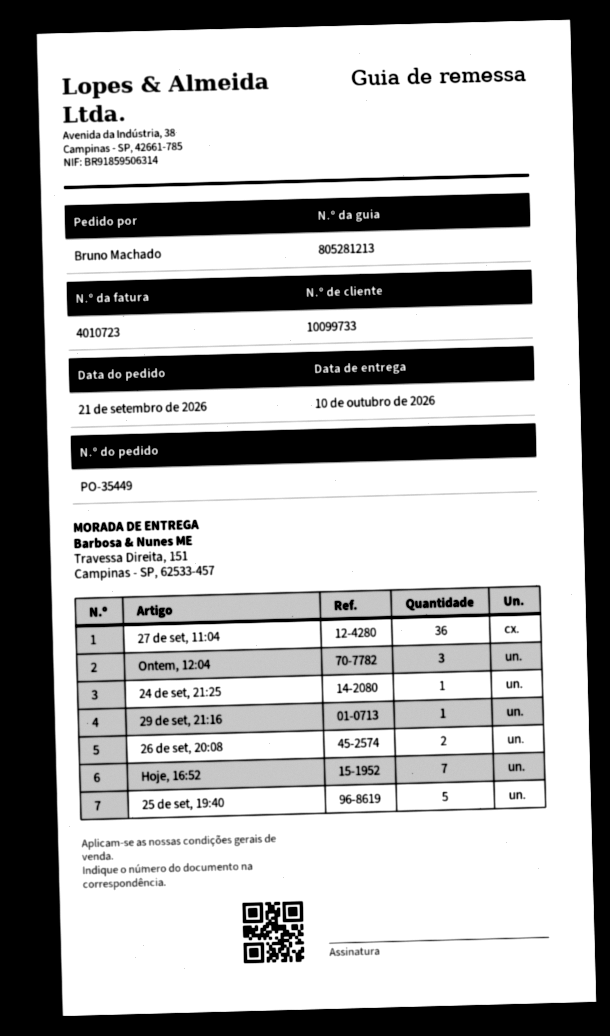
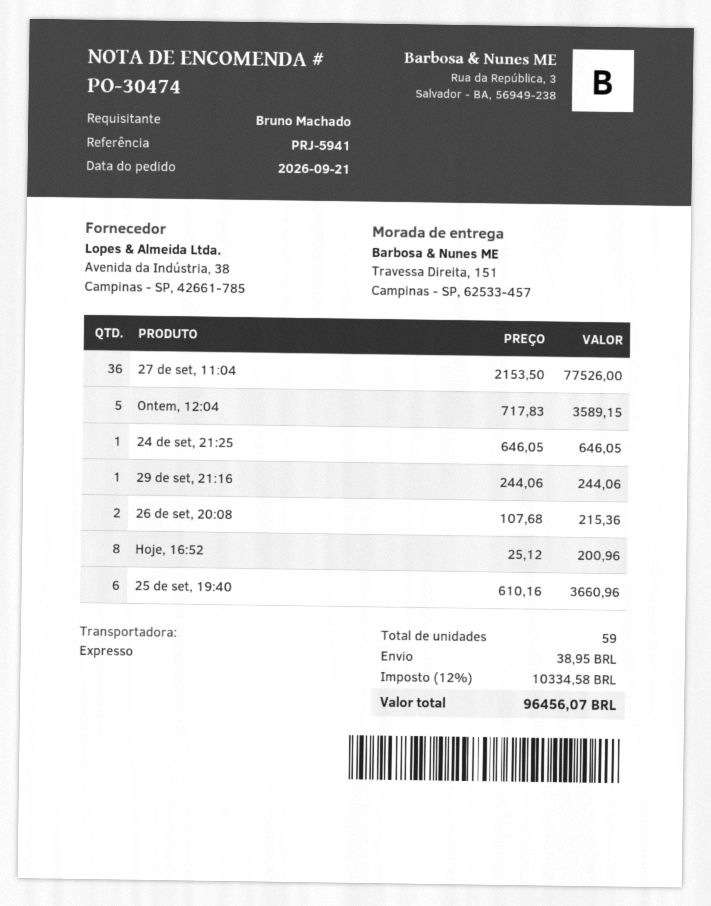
order number: PO-35449 -> PO-30474
Ontem, 12:04: 3 -> 5
Hoje, 16:52: 7 -> 8
25 de set, 19:40: 5 -> 6

